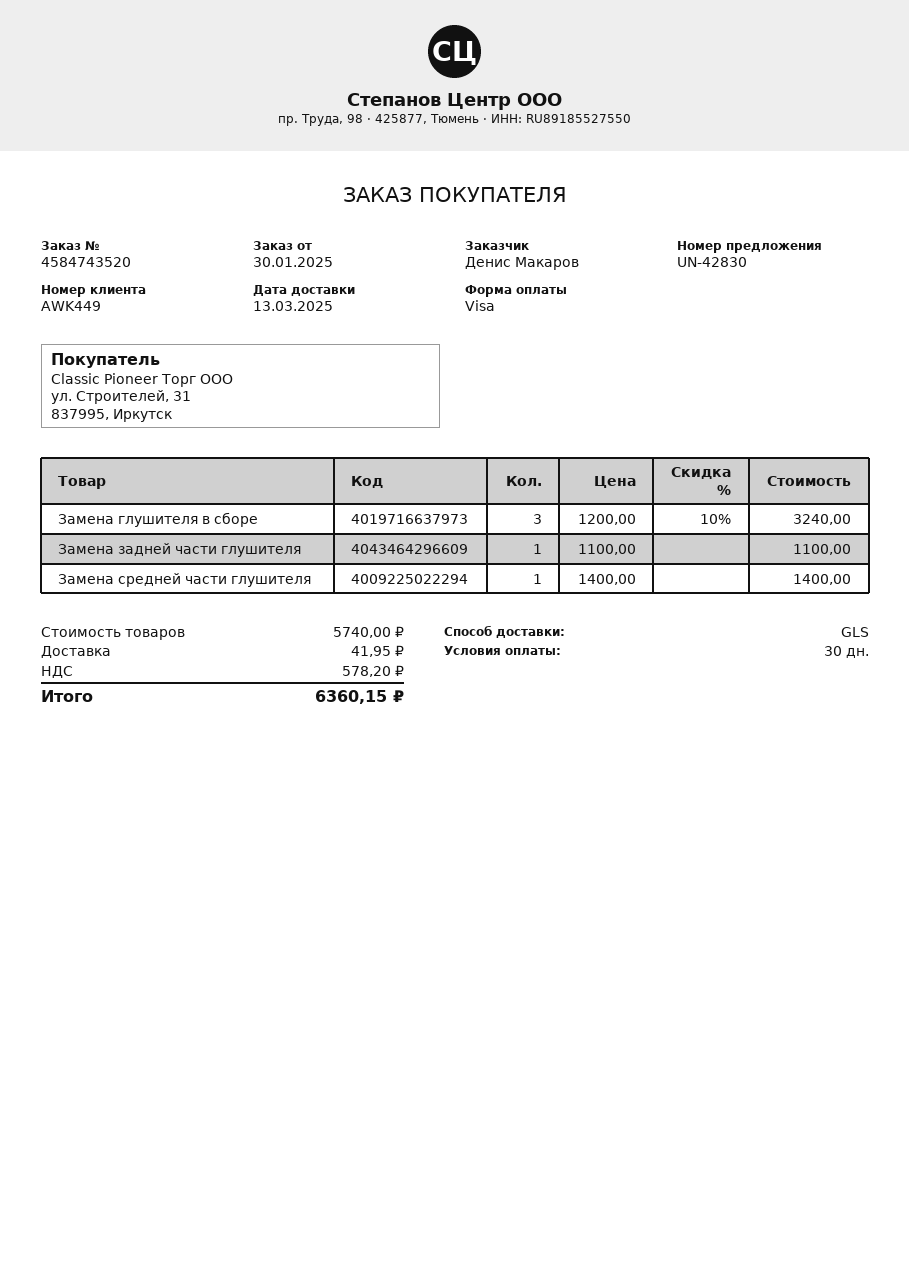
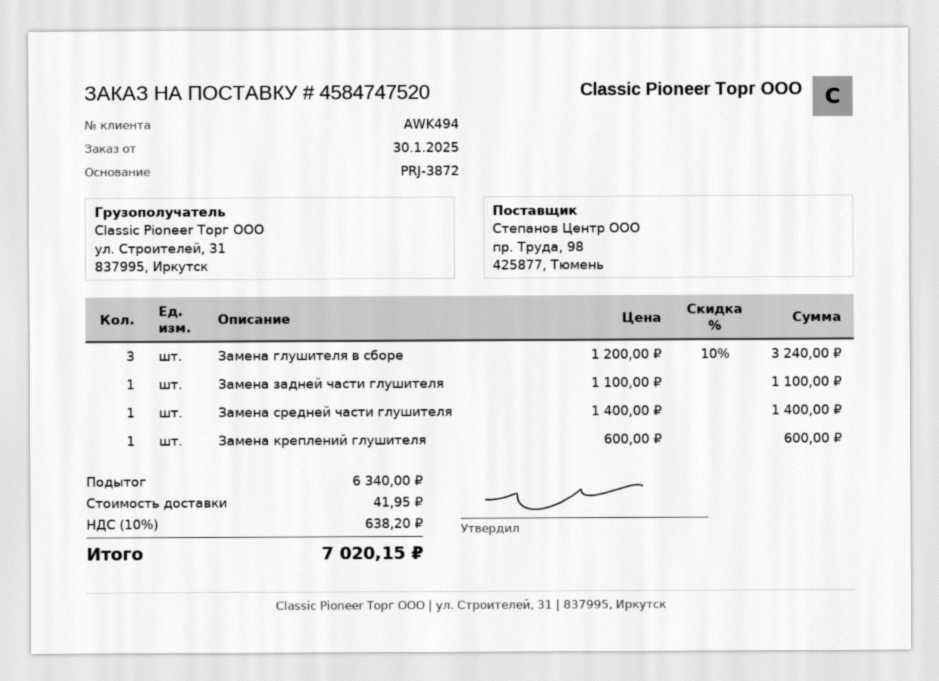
order number: 4584743520 -> 4584747520
customer number: AWK449 -> AWK494
Замена креплений глушителя: none -> 1 x 600.00 = 600.00
subtotal: 5740.00 -> 6340.00
tax: 578.20 -> 638.20
total: 6360.15 -> 7020.15

